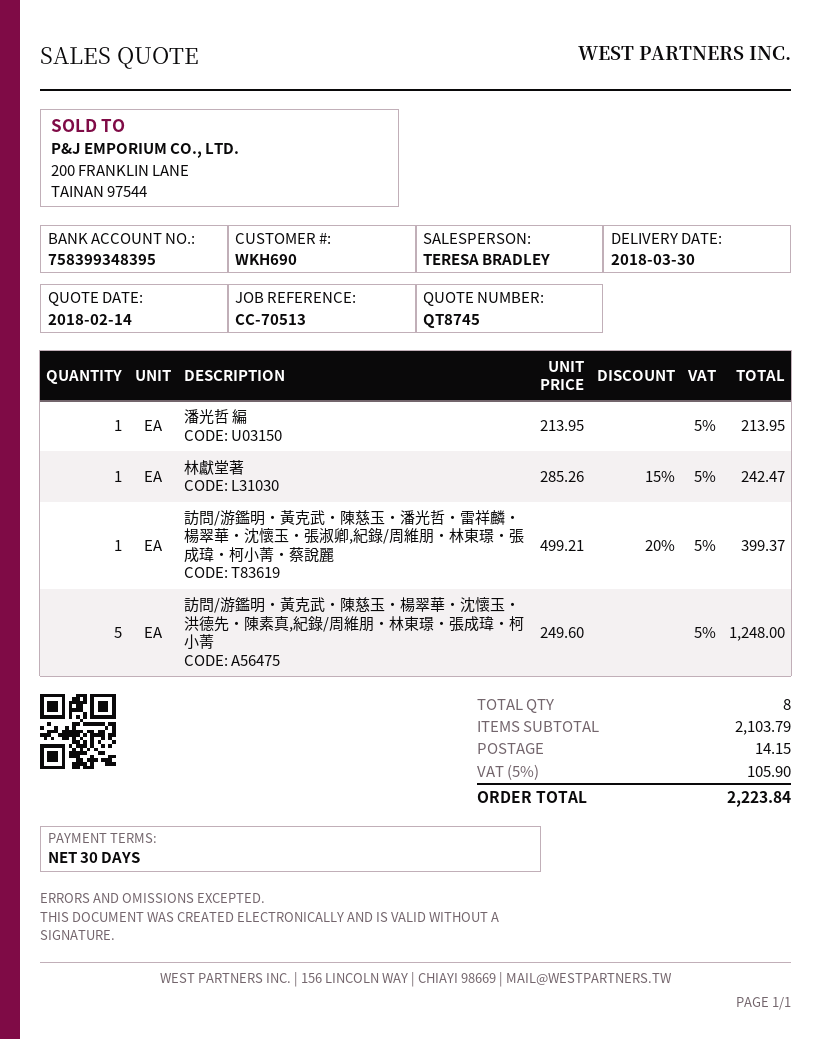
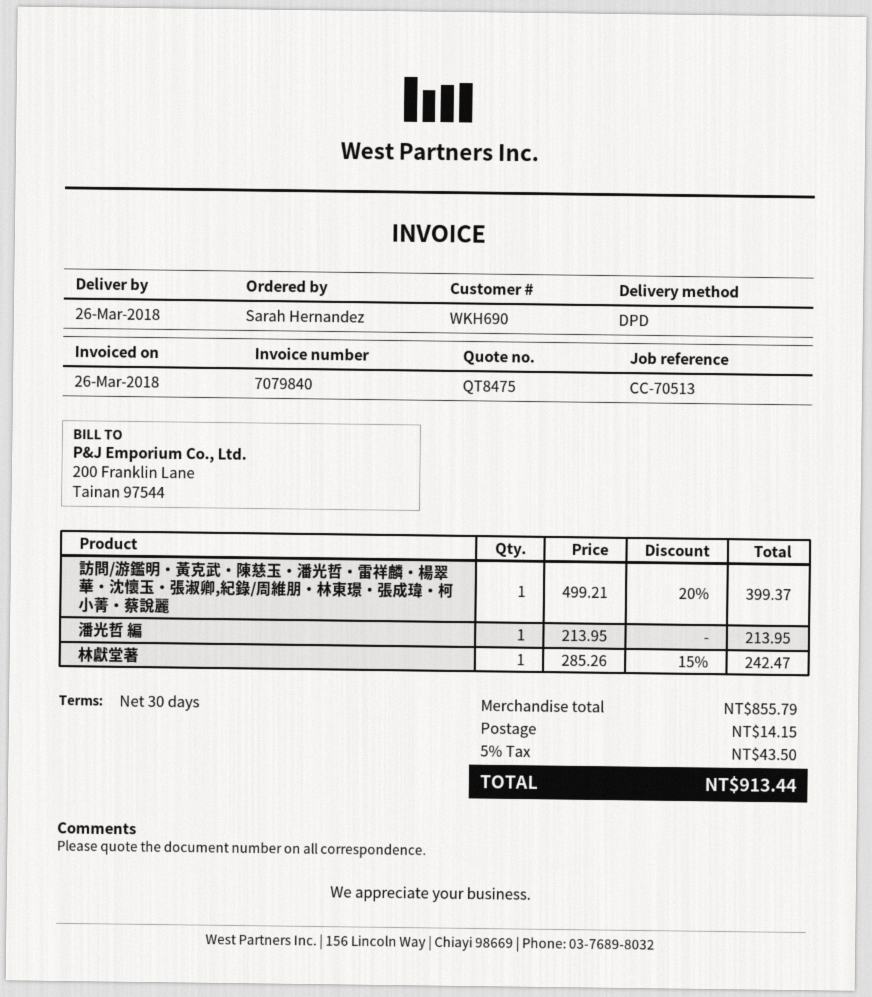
quote number: QT8745 -> QT8475
delivery date: 2018-03-30 -> 2018-03-26
訪問/游鑑明‧黃克武‧陳慈玉‧楊翠華‧沈懷玉‧洪德先‧陳素真,紀錄/周維朋‧林東璟‧張成瑋‧柯小菁: 5 x 249.60 = 1248.00 -> none
subtotal: 2103.79 -> 855.79
tax: 5% = 105.90 -> 5% = 43.50
total: 2223.84 -> 913.44

